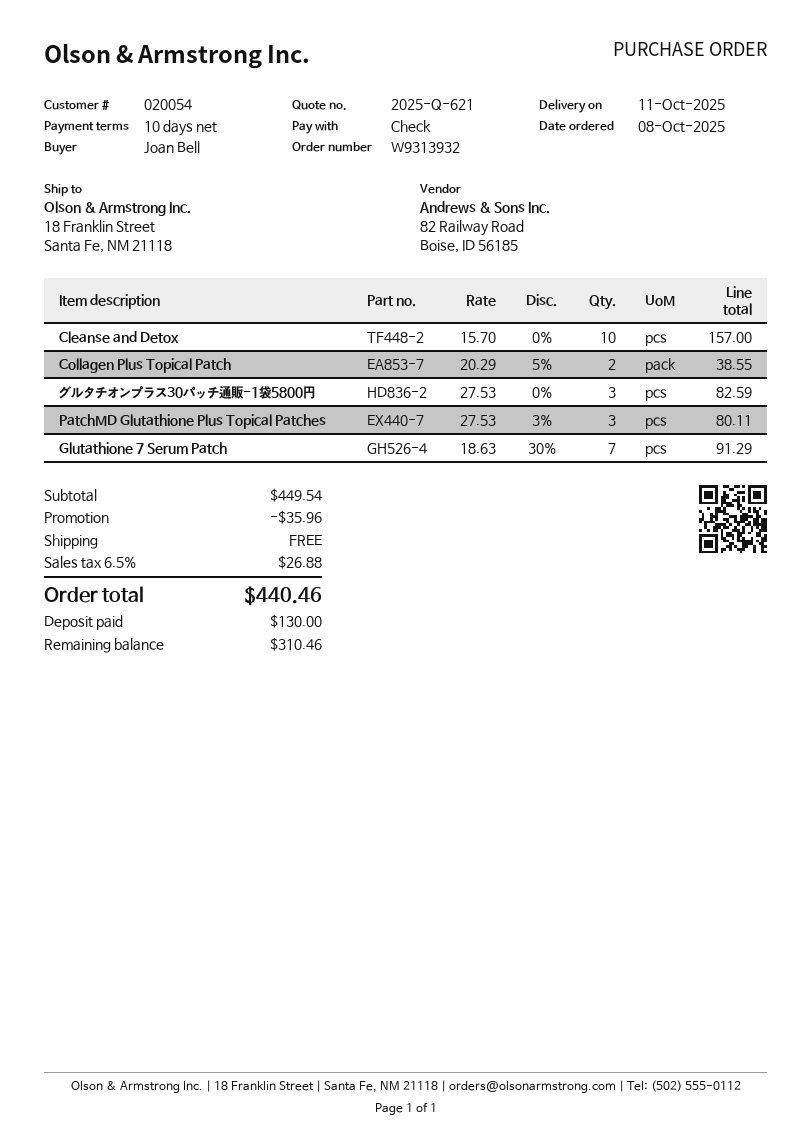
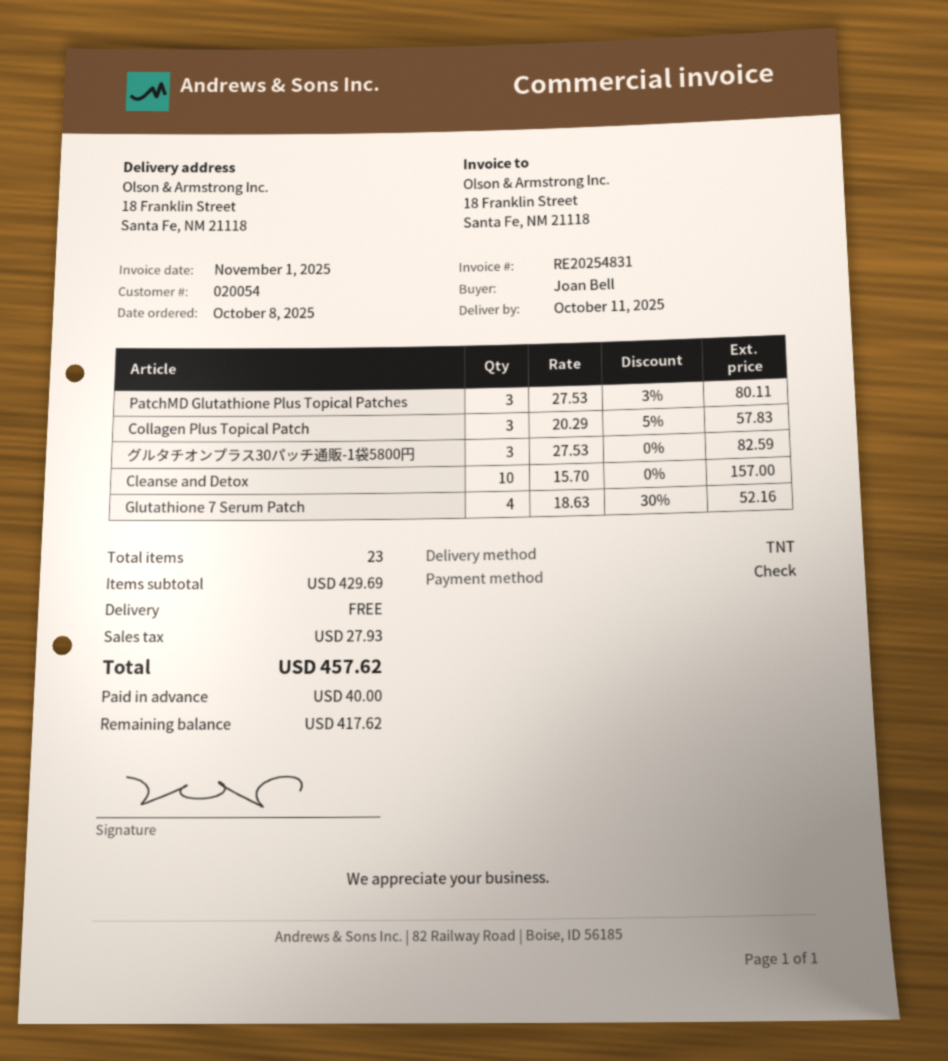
Collagen Plus Topical Patch: 2 x 20.29 - 5% = 38.55 -> 3 x 20.29 - 5% = 57.83
Glutathione 7 Serum Patch: 7 x 18.63 - 30% = 91.29 -> 4 x 18.63 - 30% = 52.16
subtotal: 449.54 -> 429.69
discount: 35.96 -> none
tax: 26.88 -> 27.93
total: 440.46 -> 457.62
deposit: 130.00 -> 40.00
balance: 310.46 -> 417.62

